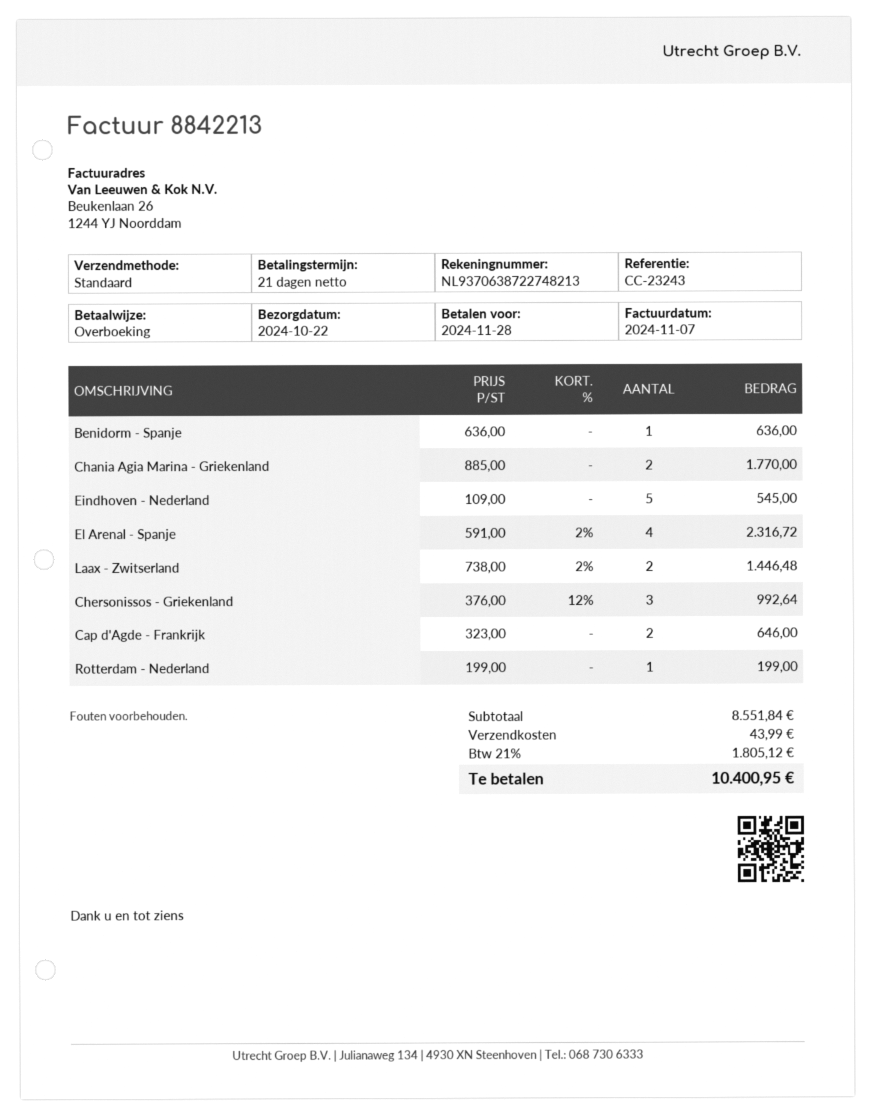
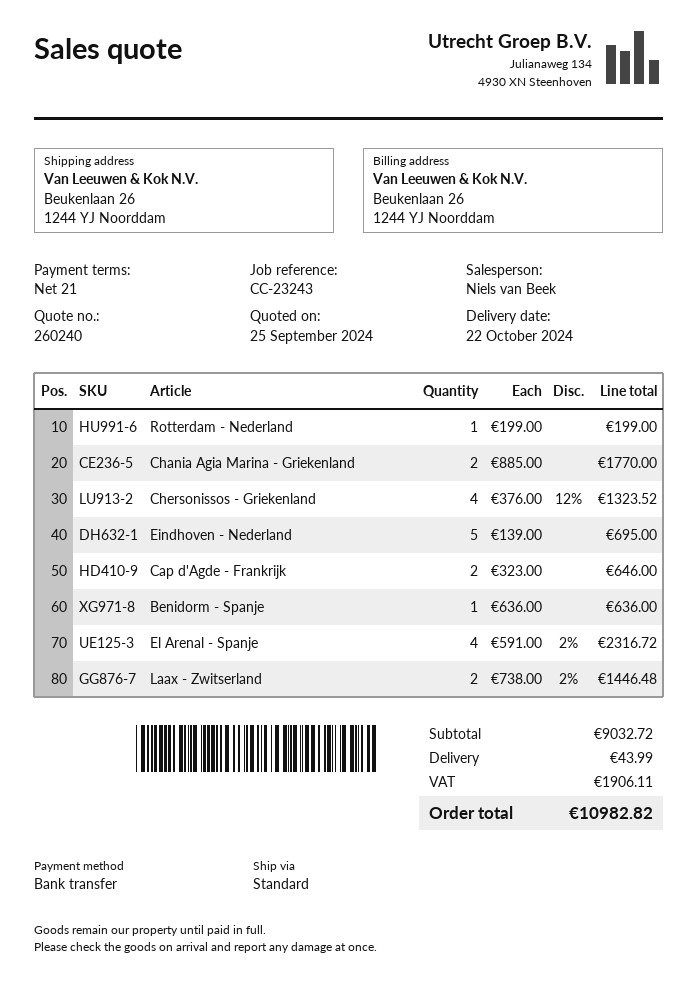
Eindhoven - Nederland: 5 x 109.00 = 545.00 -> 5 x 139.00 = 695.00
Chersonissos - Griekenland: 3 x 376.00 - 12% = 992.64 -> 4 x 376.00 - 12% = 1323.52
subtotal: 8551.84 -> 9032.72
tax: 1805.12 -> 1906.11
total: 10400.95 -> 10982.82

